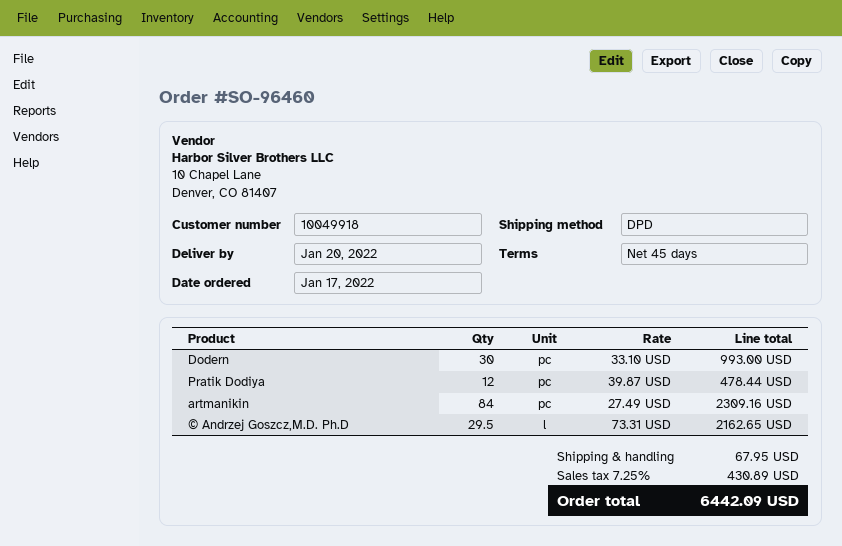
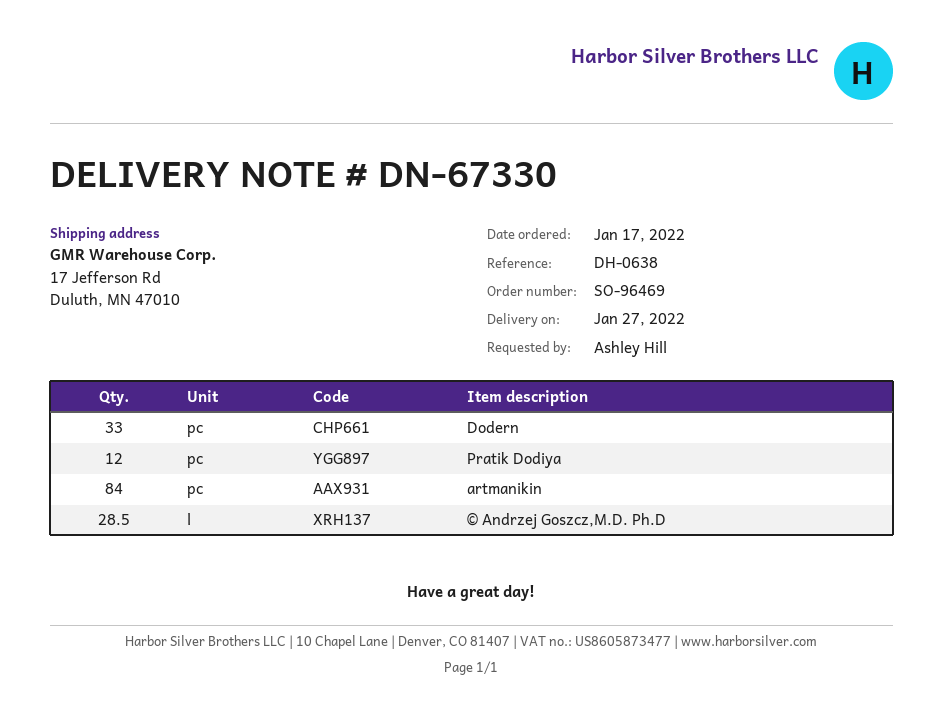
order number: SO-96460 -> SO-96469
delivery date: 2022-01-20 -> 2022-01-27
Dodern: 30 -> 33
© Andrzej Goszcz,M.D. Ph.D: 29.5 -> 28.5

